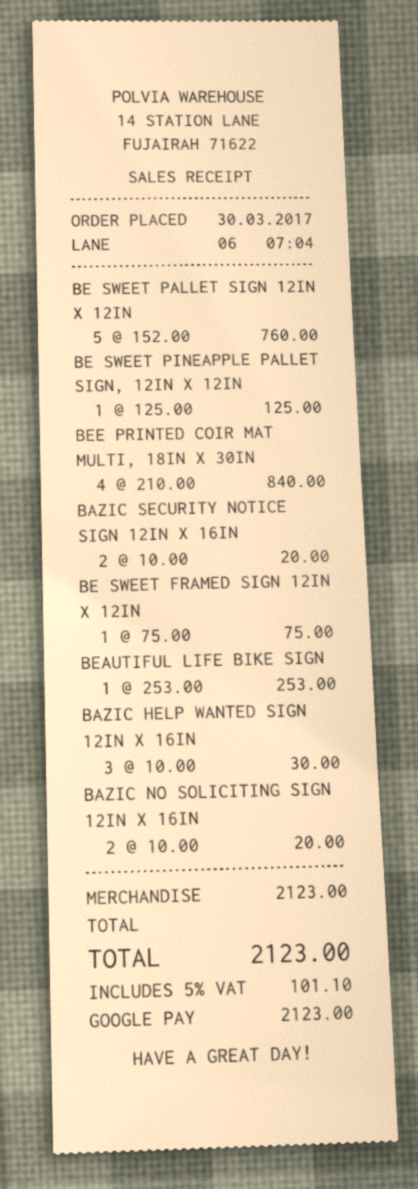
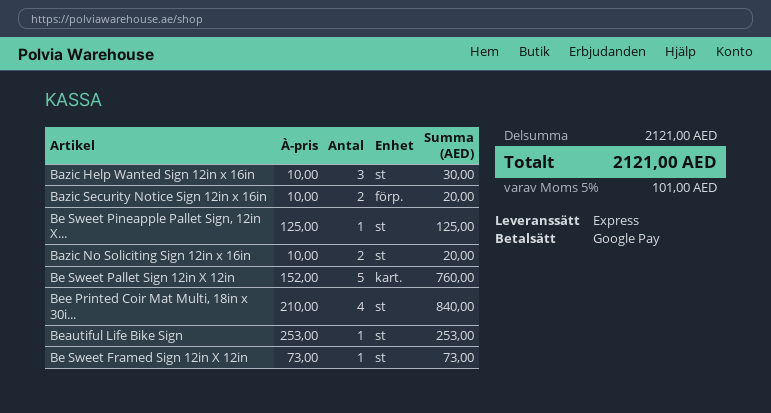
BE SWEET FRAMED SIGN 12IN X 12IN: 1 x 75.00 = 75.00 -> 1 x 73.00 = 73.00
subtotal: 2123.00 -> 2121.00
tax: 5% = 101.10 -> 5% = 101.00
total: 2123.00 -> 2121.00

